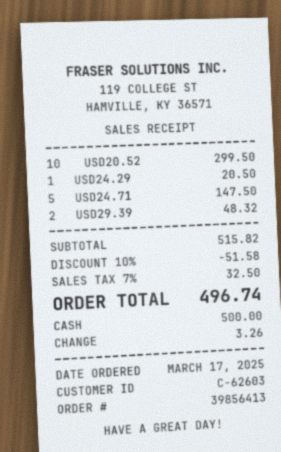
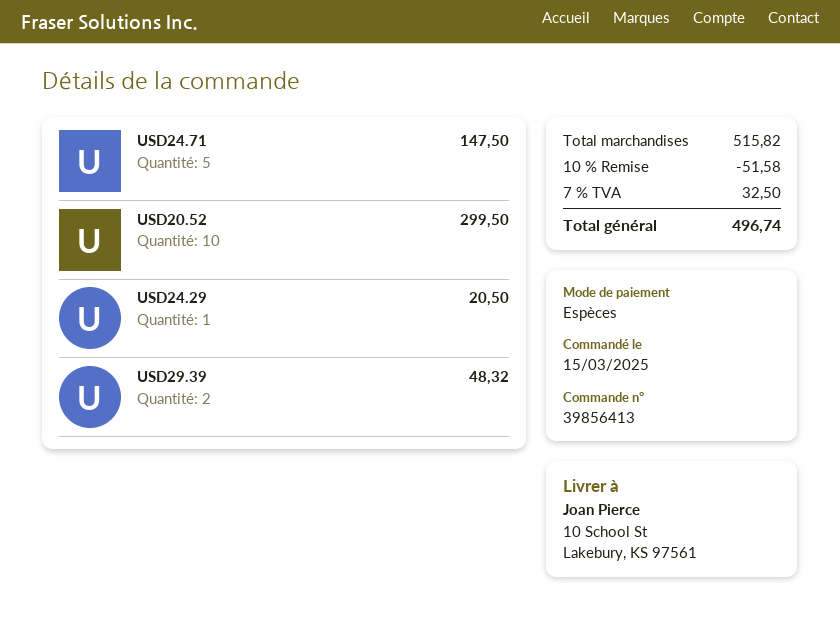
order date: 2025-03-17 -> 2025-03-15

